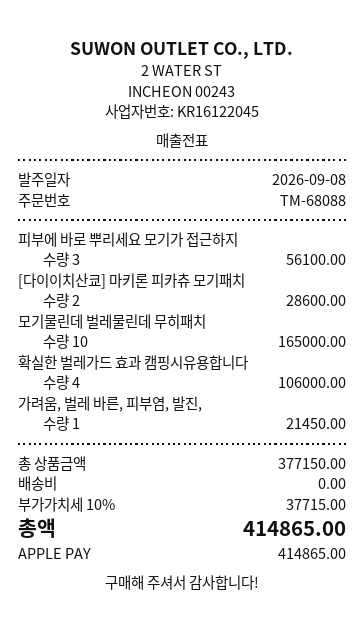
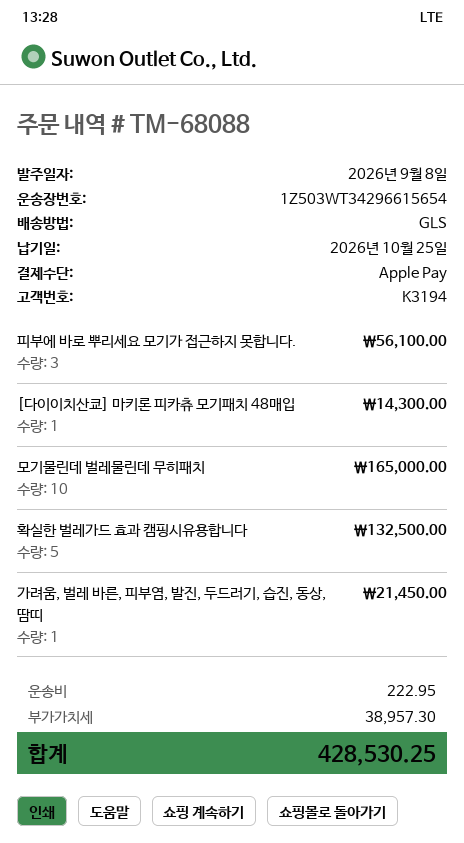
[다이이치산쿄] 마키론 피카츄 모기패치: 2 for 28600.00 -> 1 for 14300.00
확실한 벌레가드 효과 캠핑시유용합니다: 4 for 106000.00 -> 5 for 132500.00
shipping: 0.00 -> 222.95
tax: 37715.00 -> 38957.30
total: 414865.00 -> 428530.25

